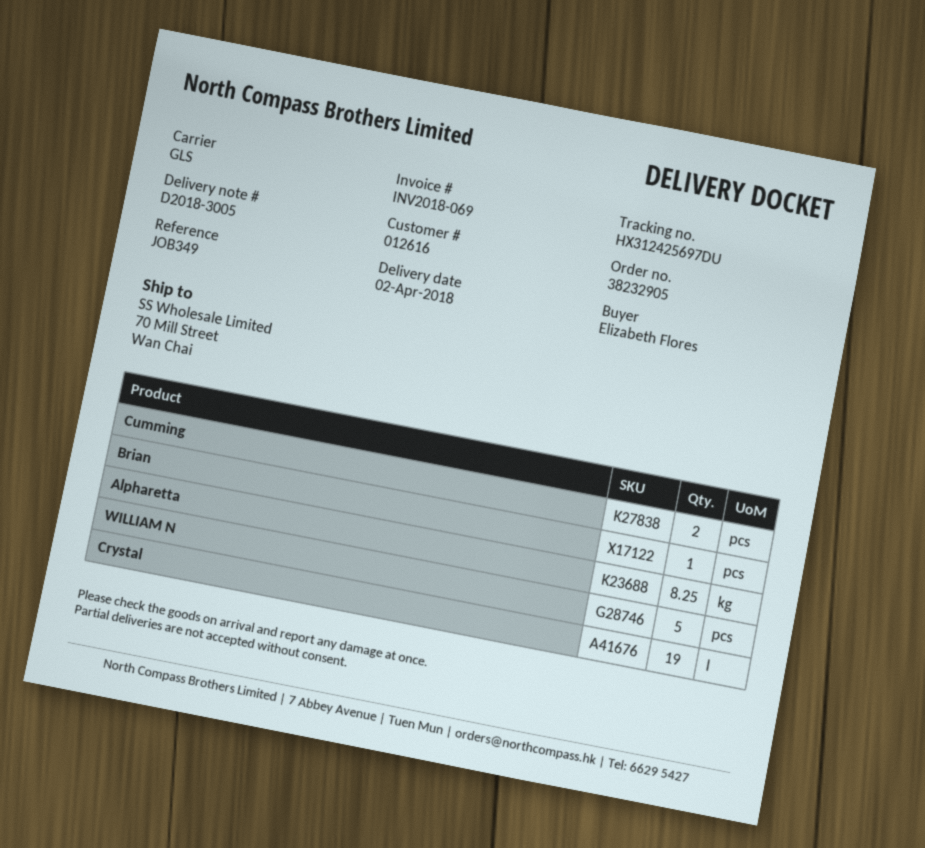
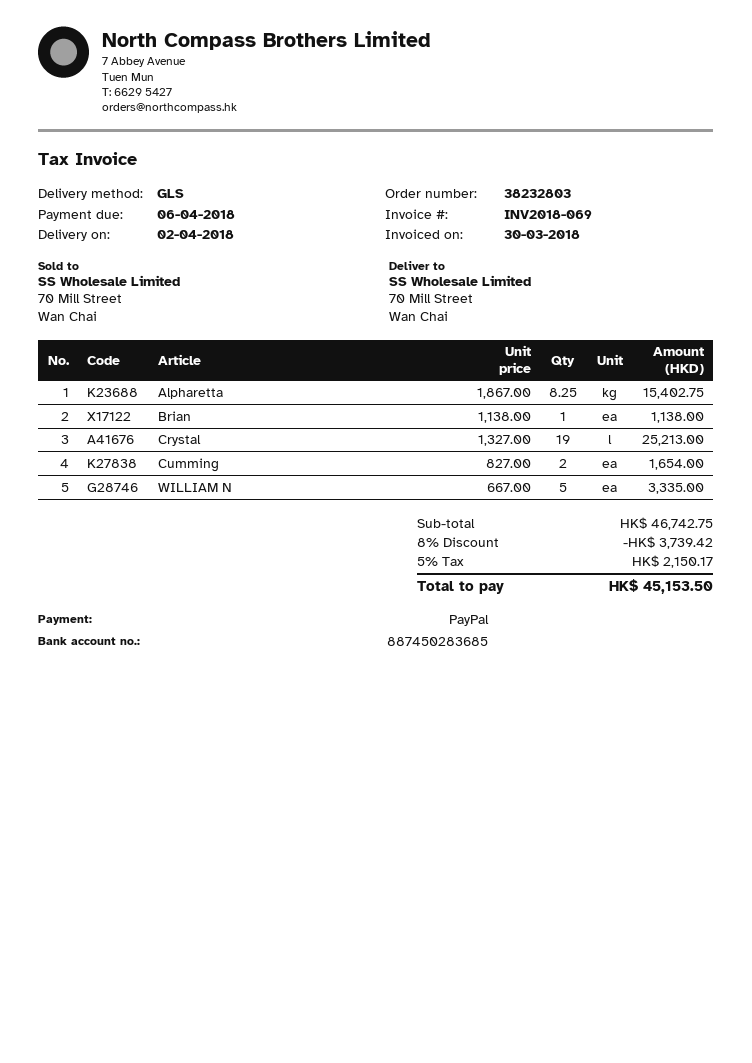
order number: 38232905 -> 38232803

